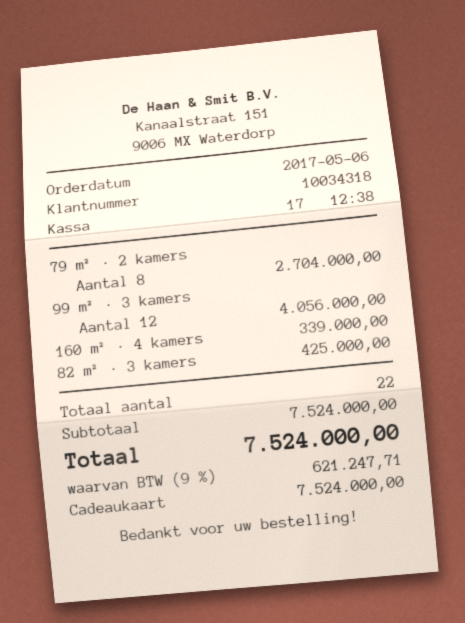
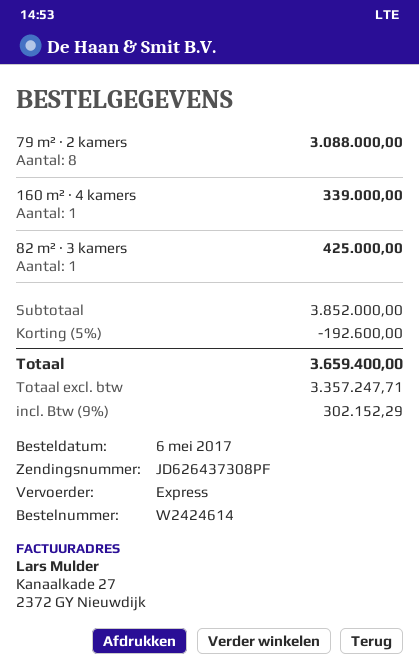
79 m² · 2 kamers: 8 for 2704000.00 -> 8 for 3088000.00
99 m² · 3 kamers: 12 for 4056000.00 -> none
subtotal: 7524000.00 -> 3852000.00
discount: none -> 5% = 192600.00
tax: 9% = 621247.71 -> 9% = 302152.29
total: 7524000.00 -> 3659400.00

